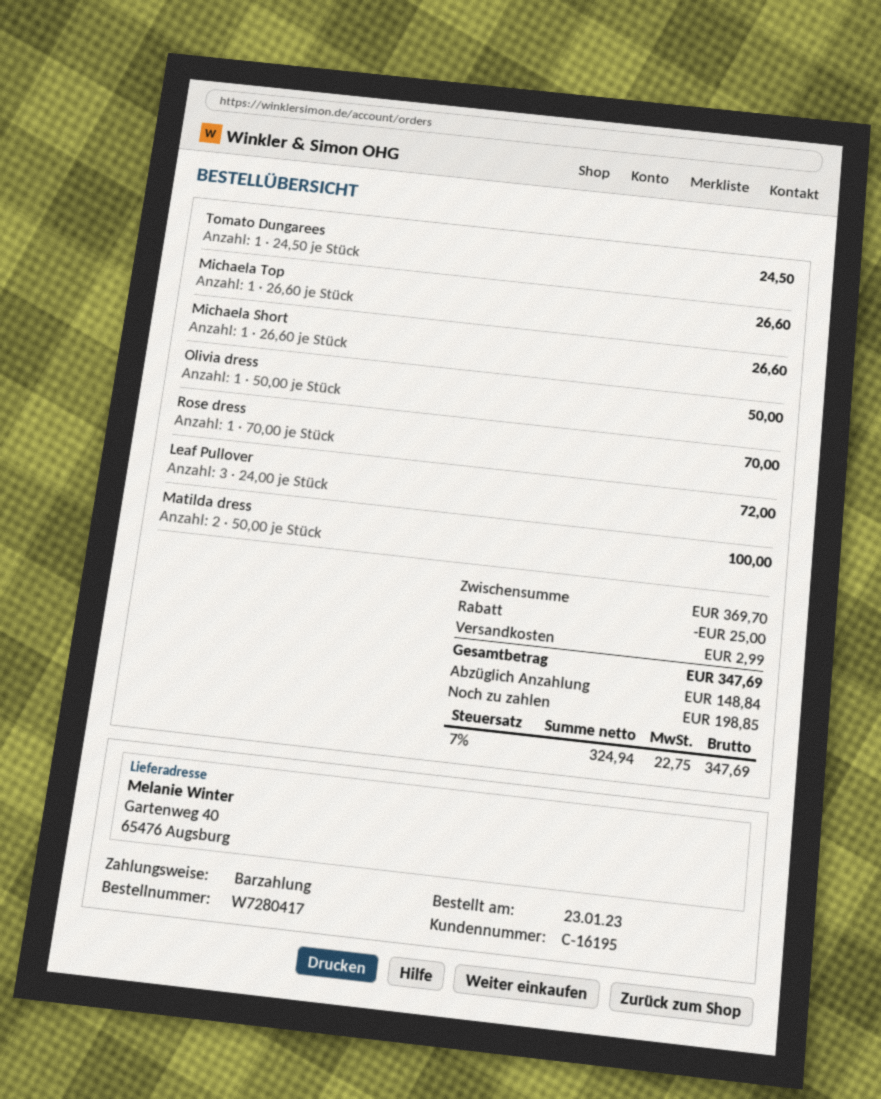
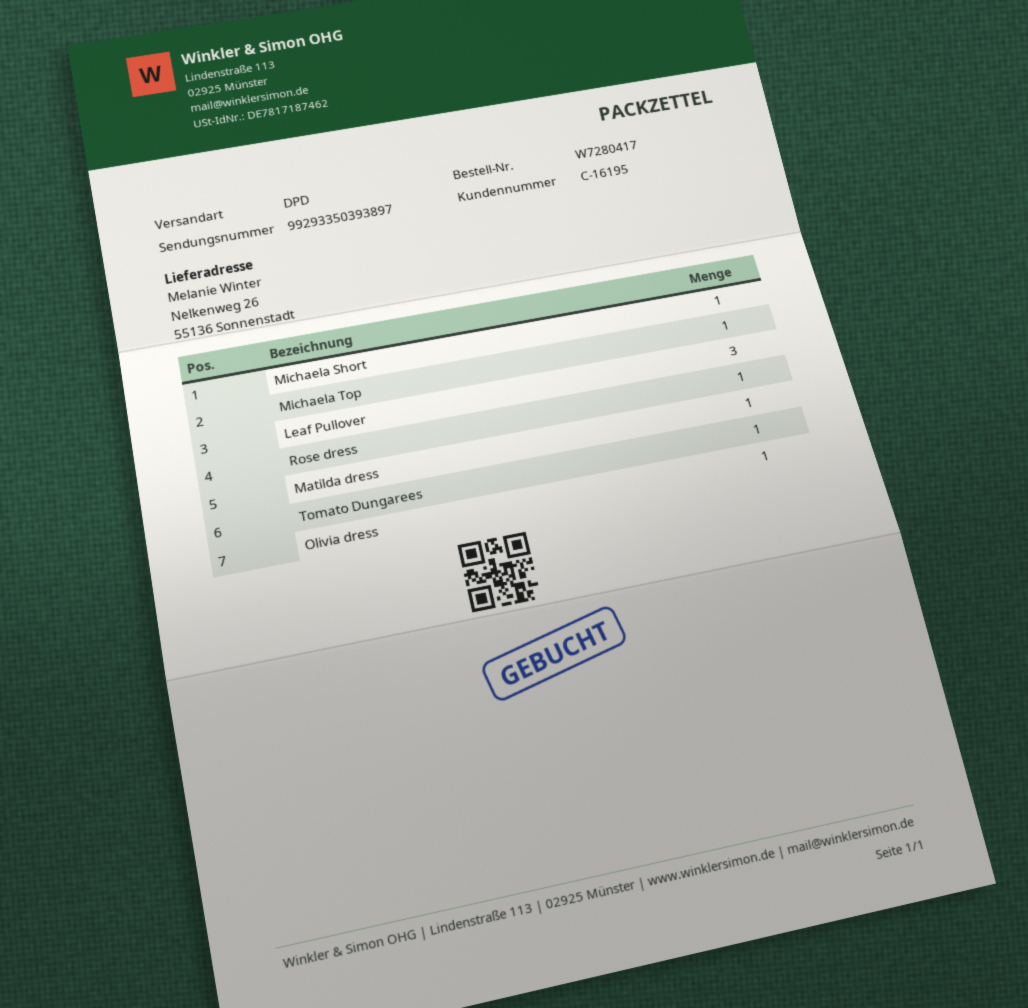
ship to: Gartenweg 40, 65476 Augsburg -> Nelkenweg 26, 55136 Sonnenstadt
Matilda dress: 2 -> 1

